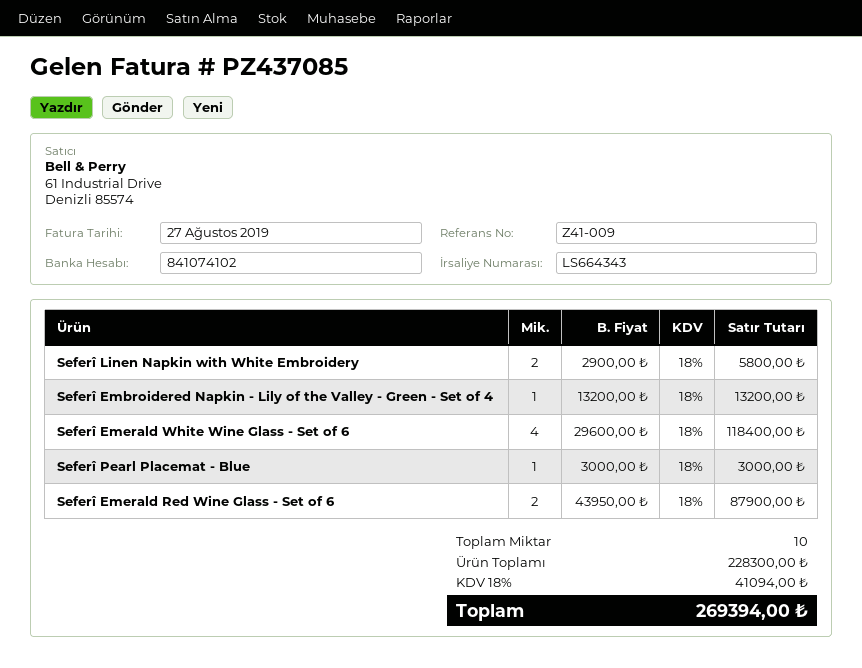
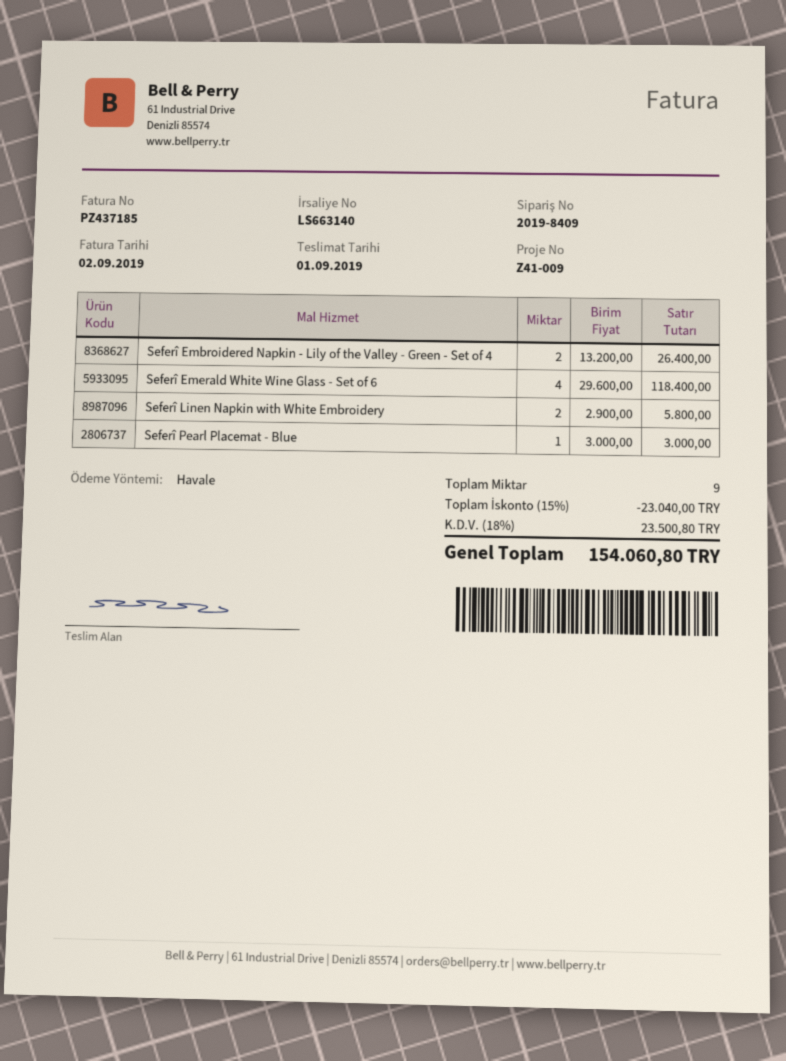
delivery note number: LS664343 -> LS663140
invoice number: PZ437085 -> PZ437185
invoice date: 2019-08-27 -> 2019-09-02
Seferî Embroidered Napkin - Lily of the Valley - Green - Set of 4: 1 x 13200.00 = 13200.00 -> 2 x 13200.00 = 26400.00
Seferî Emerald Red Wine Glass - Set of 6: 2 x 43950.00 = 87900.00 -> none
total quantity: 10 -> 9
discount: none -> 15% = 23040.00
tax: 18% = 41094.00 -> 18% = 23500.80
total: 269394.00 -> 154060.80

